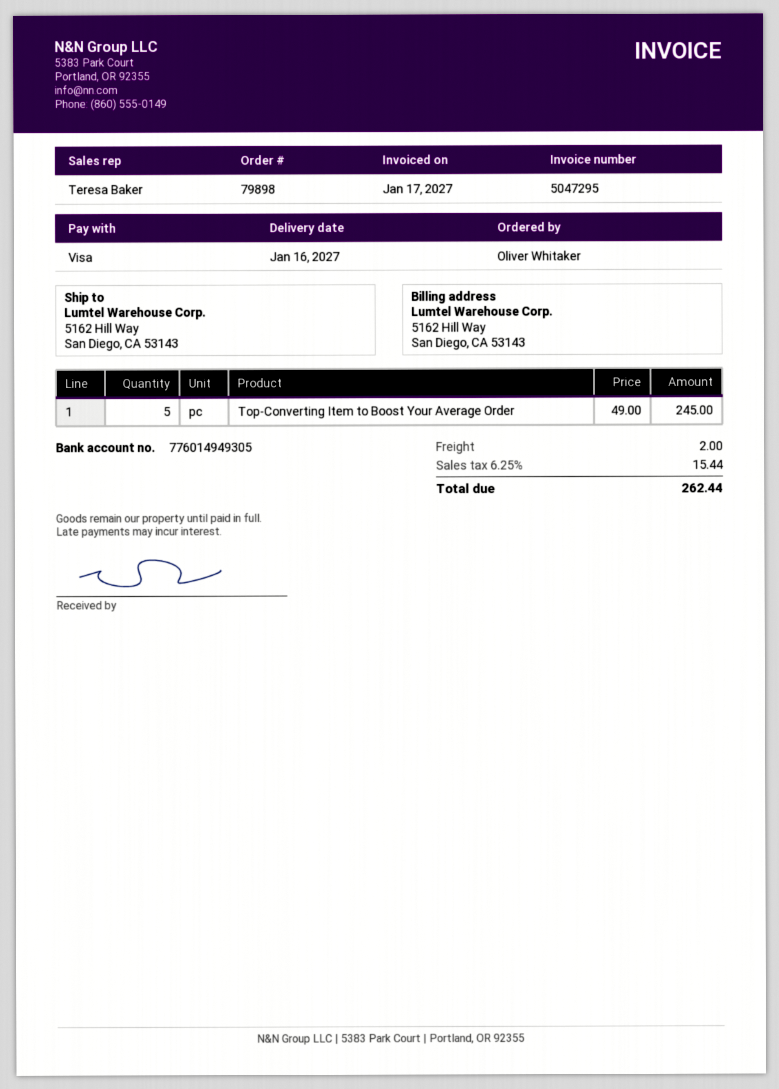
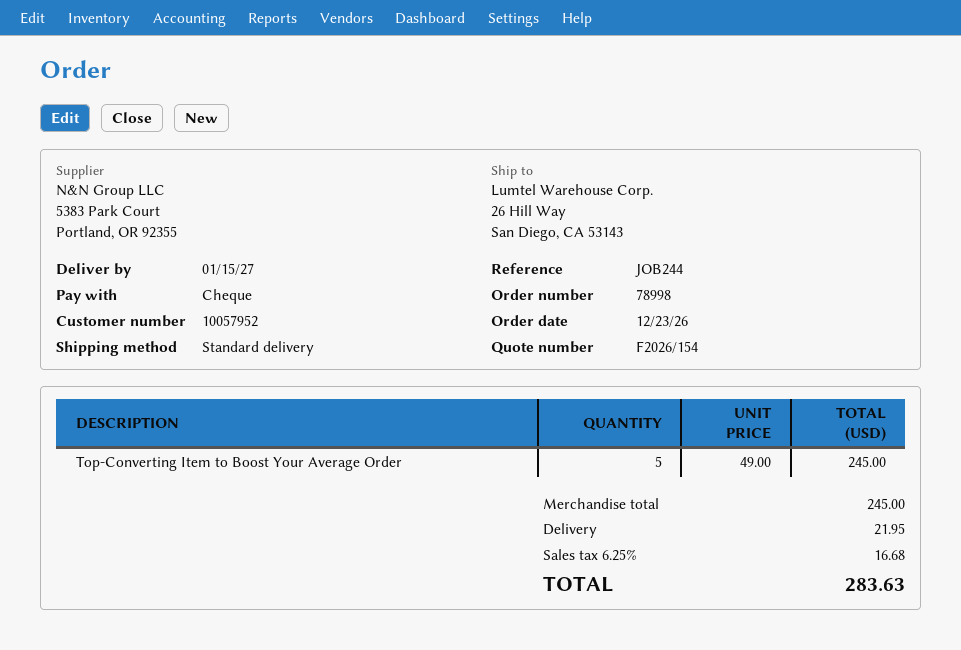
order number: 79898 -> 78998
delivery date: 2027-01-16 -> 2027-01-15
payment method: Visa -> cheque
ship to: 5162 Hill Way, San Diego, CA 53143 -> 26 Hill Way, San Diego, CA 53143
shipping: 2.00 -> 21.95
tax: 6.25% = 15.44 -> 6.25% = 16.68
total: 262.44 -> 283.63

